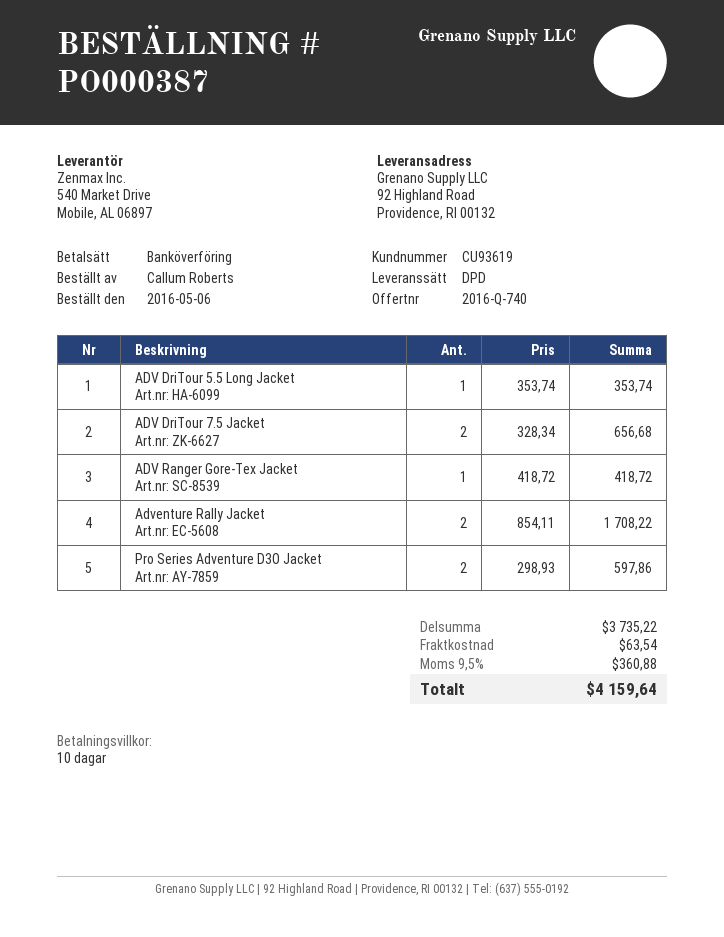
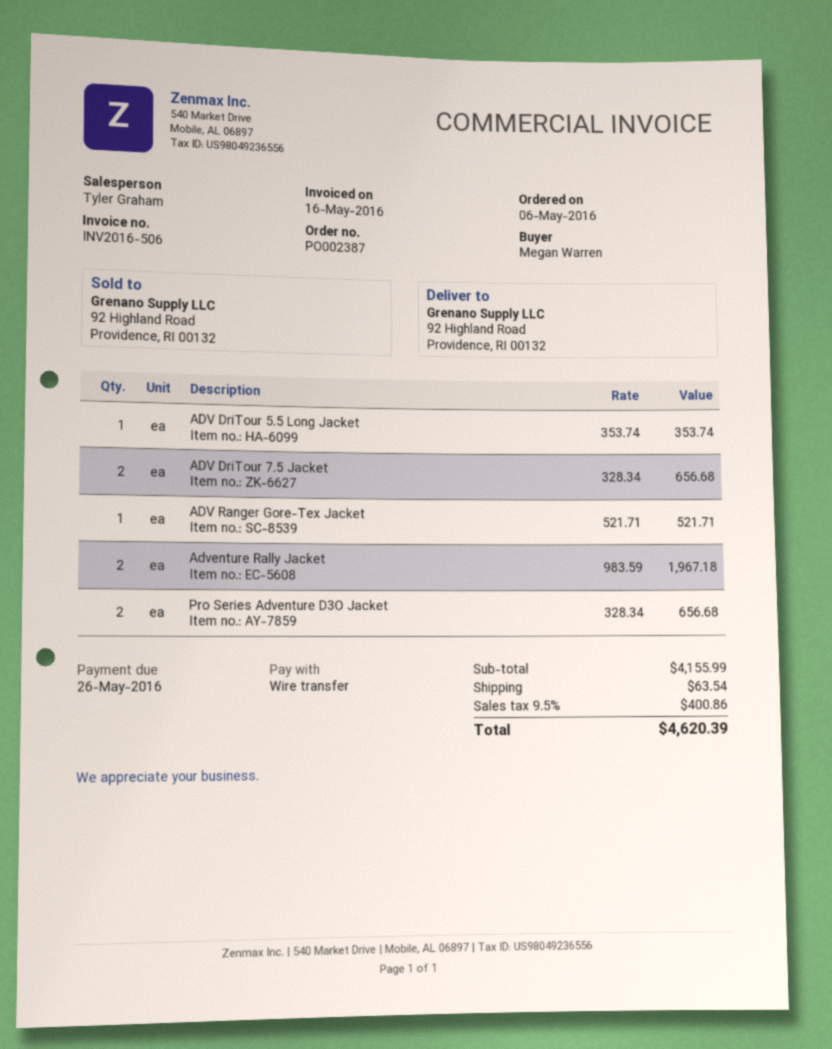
order number: PO000387 -> PO002387
ordered by: Callum Roberts -> Megan Warren
ADV Ranger Gore-Tex Jacket: 1 x 418.72 = 418.72 -> 1 x 521.71 = 521.71
Adventure Rally Jacket: 2 x 854.11 = 1708.22 -> 2 x 983.59 = 1967.18
Pro Series Adventure D3O Jacket: 2 x 298.93 = 597.86 -> 2 x 328.34 = 656.68
subtotal: 3735.22 -> 4155.99
tax: 9.5% = 360.88 -> 9.5% = 400.86
total: 4159.64 -> 4620.39

